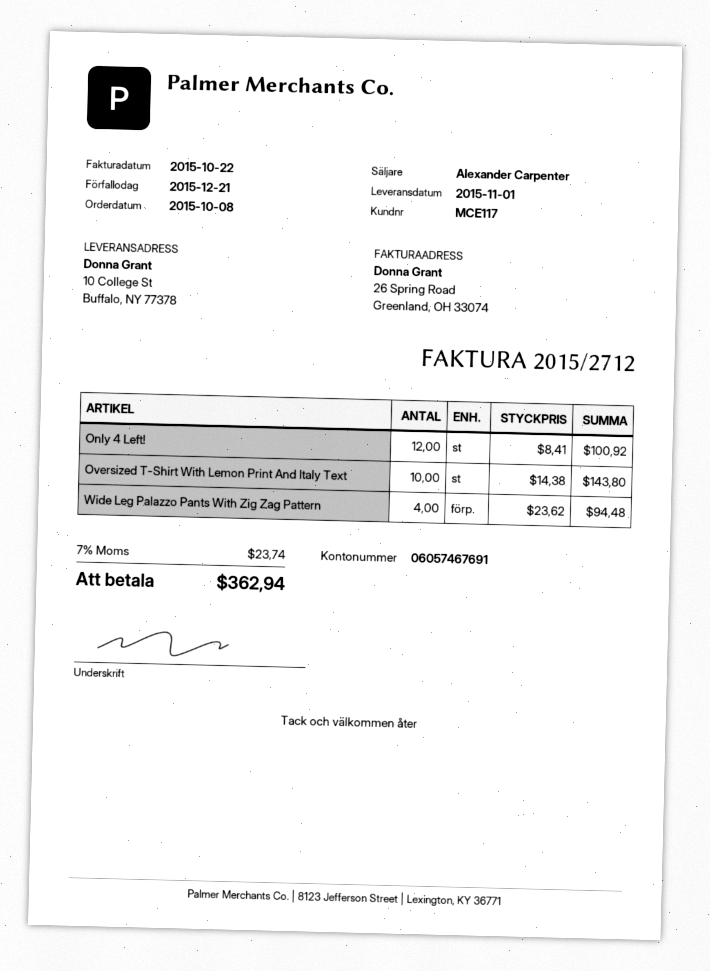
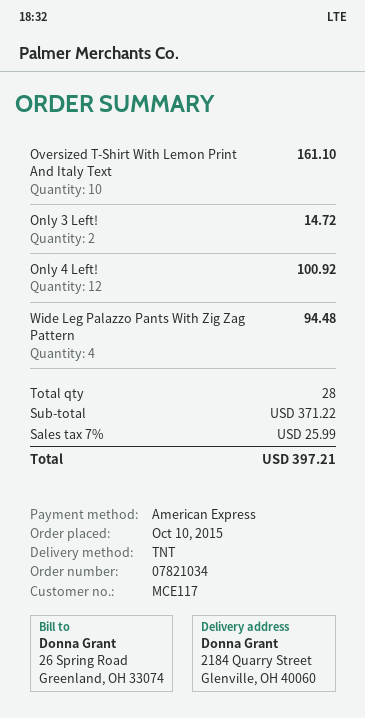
order date: 2015-10-08 -> 2015-10-10
ship to: 10 College St, Buffalo, NY 77378 -> 2184 Quarry Street, Glenville, OH 40060
Oversized T-Shirt With Lemon Print And Italy Text: 10 for 143.80 -> 10 for 161.10
Only 3 Left!: none -> 2 for 14.72
tax: 7% = 23.74 -> 7% = 25.99
total: 362.94 -> 397.21

